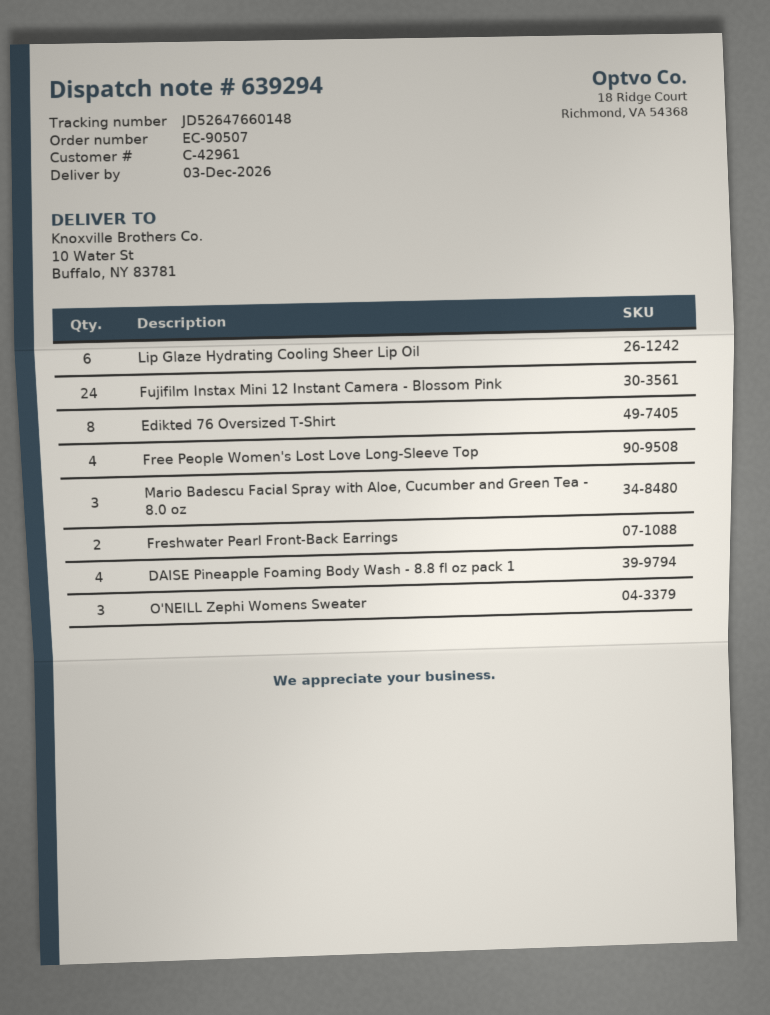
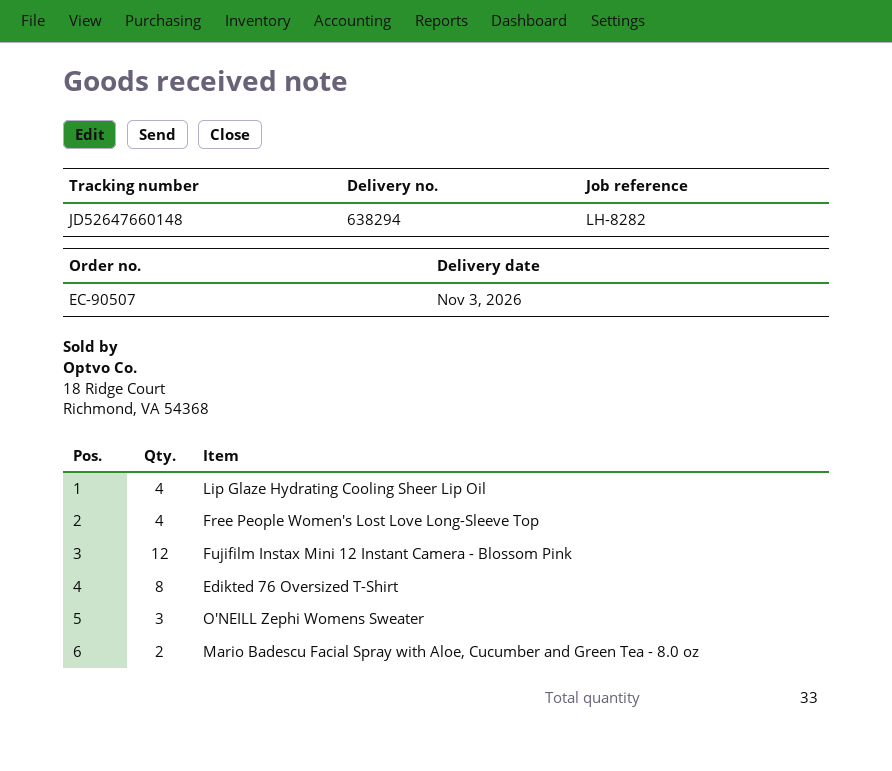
delivery note number: 639294 -> 638294
delivery date: 2026-12-03 -> 2026-11-03
Lip Glaze Hydrating Cooling Sheer Lip Oil: 6 -> 4
Fujifilm Instax Mini 12 Instant Camera - Blossom Pink: 24 -> 12
Mario Badescu Facial Spray with Aloe, Cucumber and Green Tea - 8.0 oz: 3 -> 2
Freshwater Pearl Front-Back Earrings: 2 -> none
DAISE Pineapple Foaming Body Wash - 8.8 fl oz pack 1: 4 -> none

